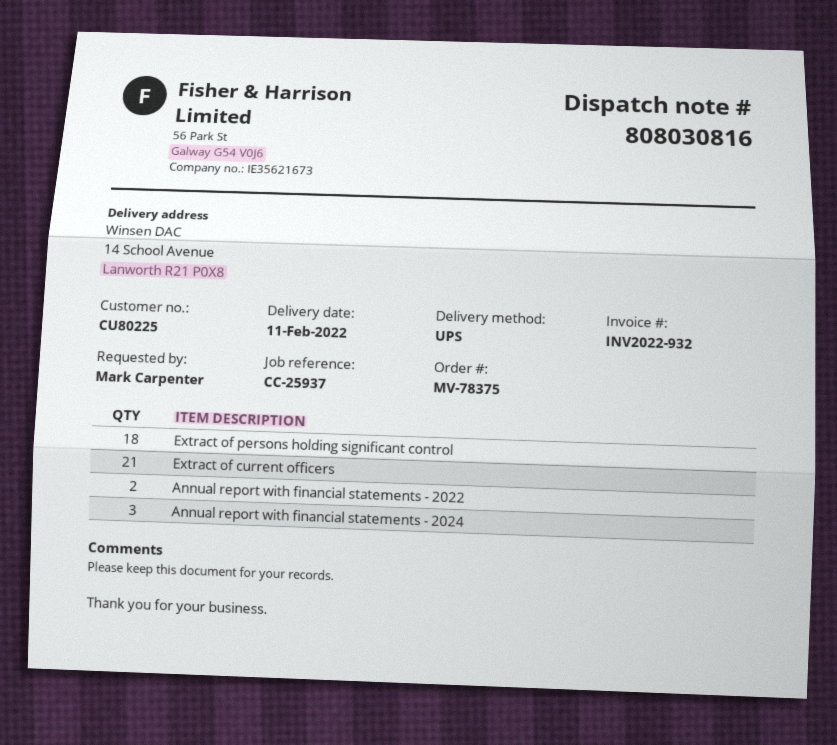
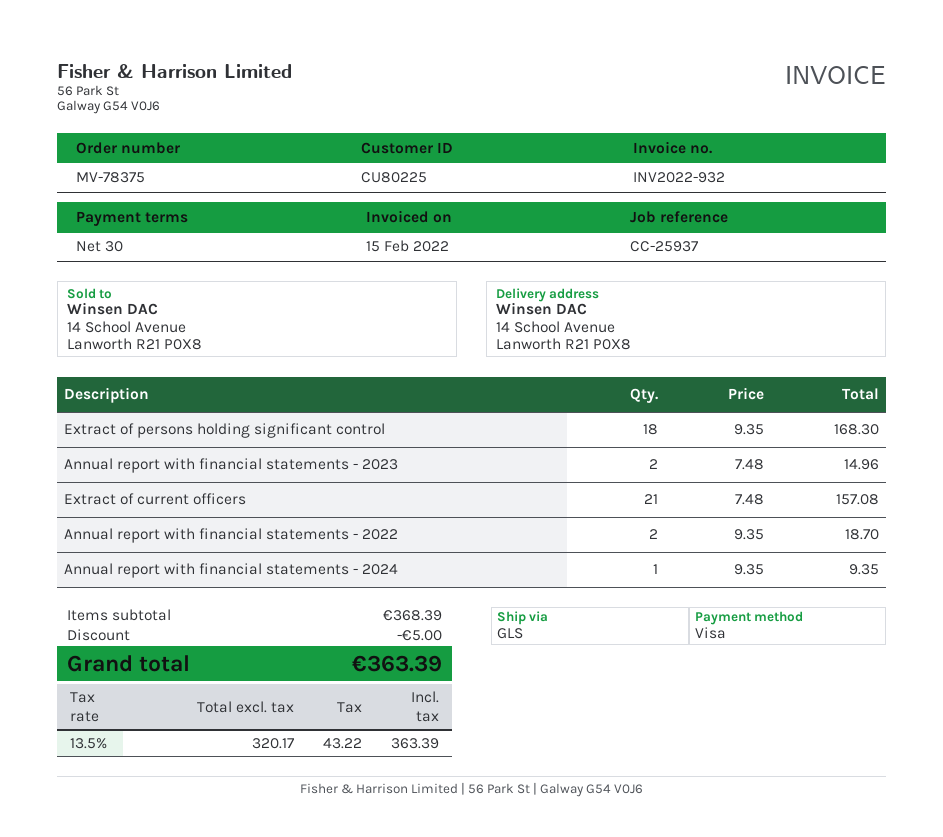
shipping method: UPS -> GLS
Annual report with financial statements - 2024: 3 -> 1
Annual report with financial statements - 2023: none -> 2

